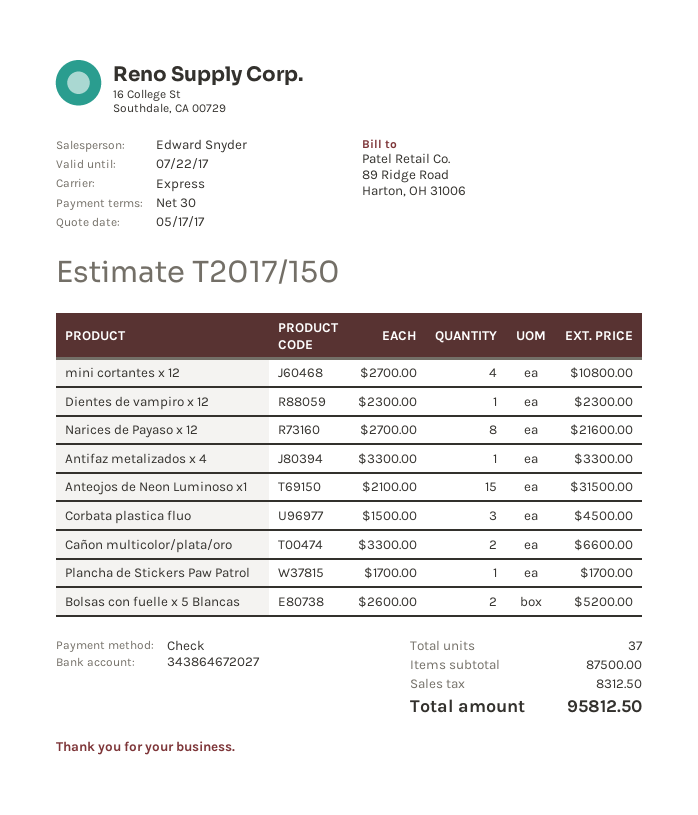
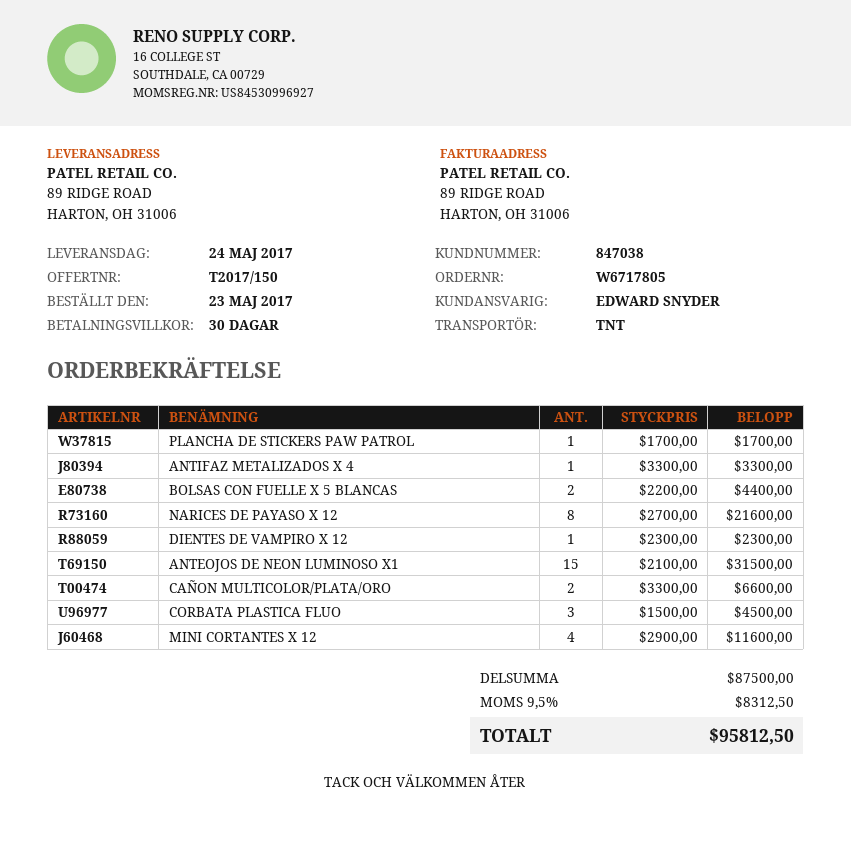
shipping method: express -> TNT
mini cortantes x 12: 4 x 2700.00 = 10800.00 -> 4 x 2900.00 = 11600.00
Bolsas con fuelle x 5 Blancas: 2 x 2600.00 = 5200.00 -> 2 x 2200.00 = 4400.00

